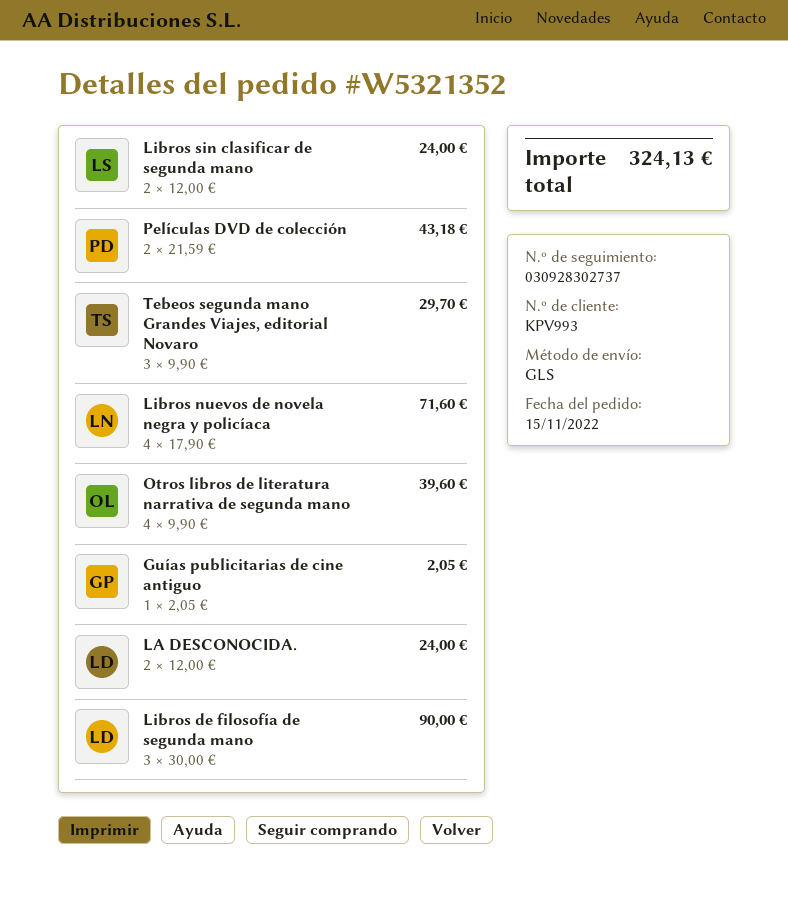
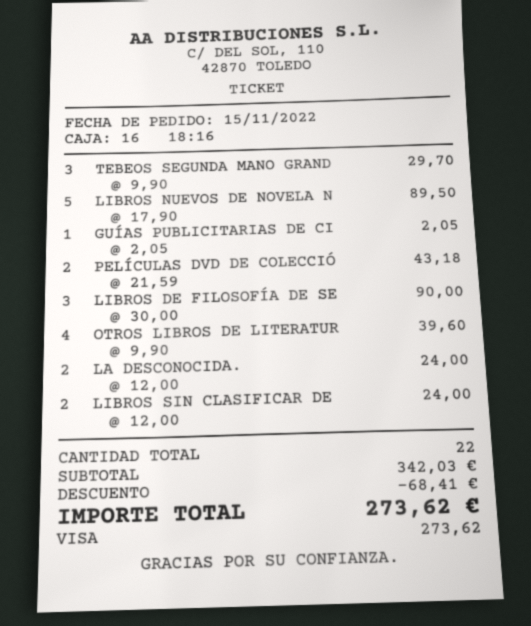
Libros nuevos de novela negra y policíaca: 4 x 17.90 = 71.60 -> 5 x 17.90 = 89.50
discount: none -> 68.41
total: 324.13 -> 273.62

